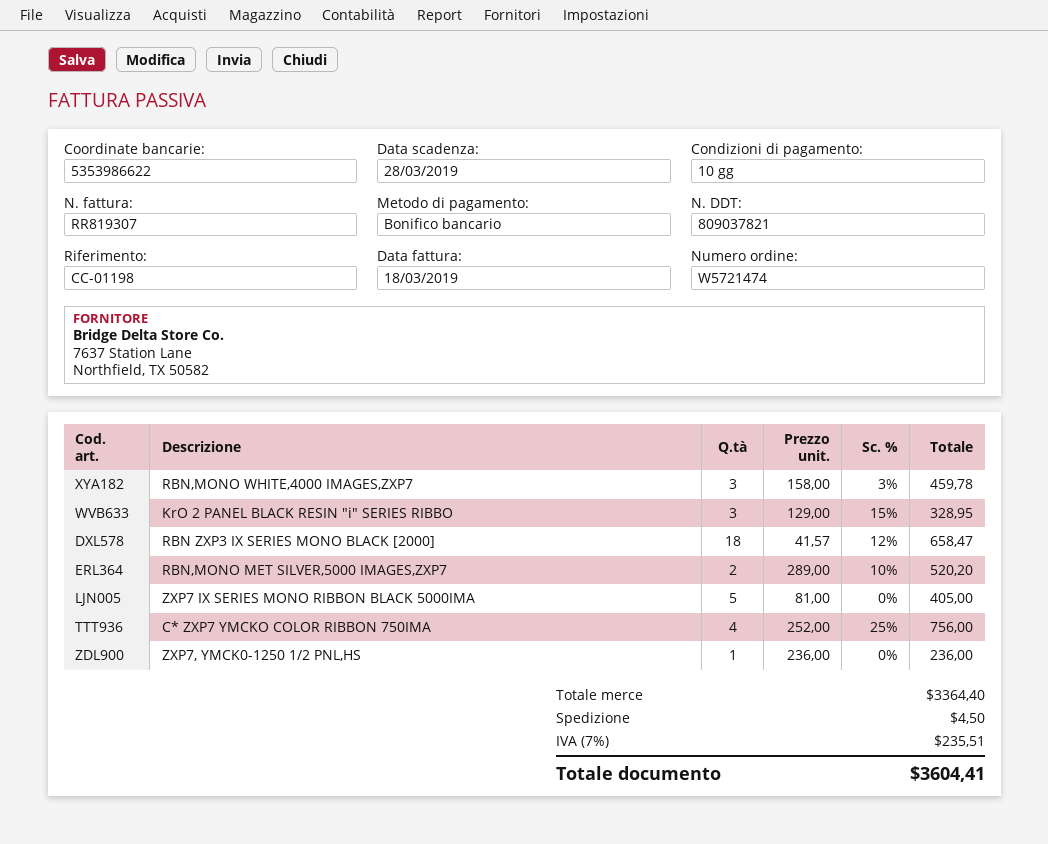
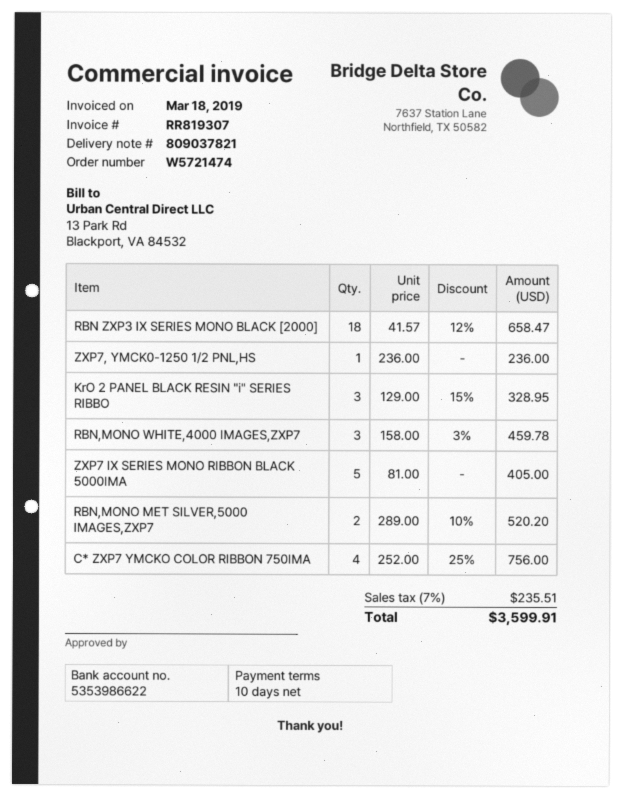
shipping: 4.50 -> none
total: 3604.41 -> 3599.91

